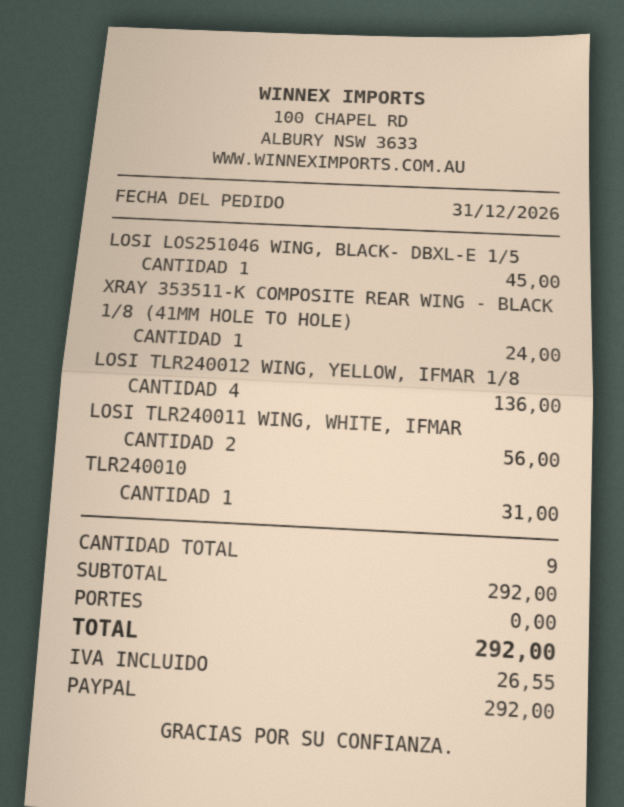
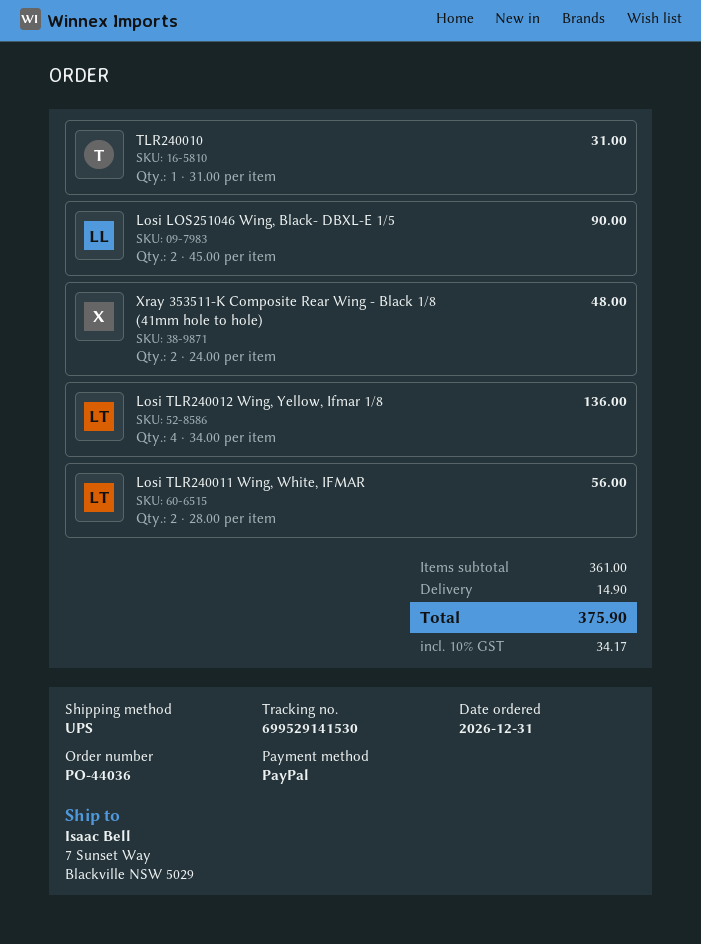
LOSI LOS251046 WING, BLACK- DBXL-E 1/5: 1 for 45.00 -> 2 for 90.00
XRAY 353511-K COMPOSITE REAR WING - BLACK 1/8 (41MM HOLE TO HOLE): 1 for 24.00 -> 2 for 48.00
subtotal: 292.00 -> 361.00
shipping: 0.00 -> 14.90
tax: 26.55 -> 34.17
total: 292.00 -> 375.90

